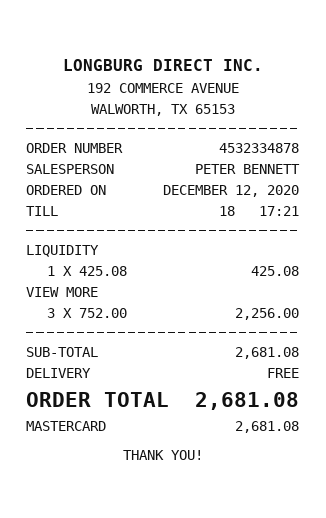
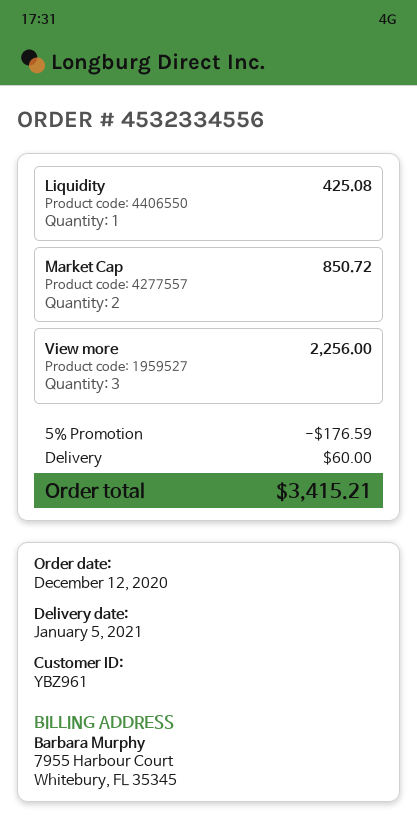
order number: 4532334878 -> 4532334556
Market Cap: none -> 2 for 850.72
discount: none -> 5% = 176.59
shipping: 0.00 -> 60.00
total: 2681.08 -> 3415.21

